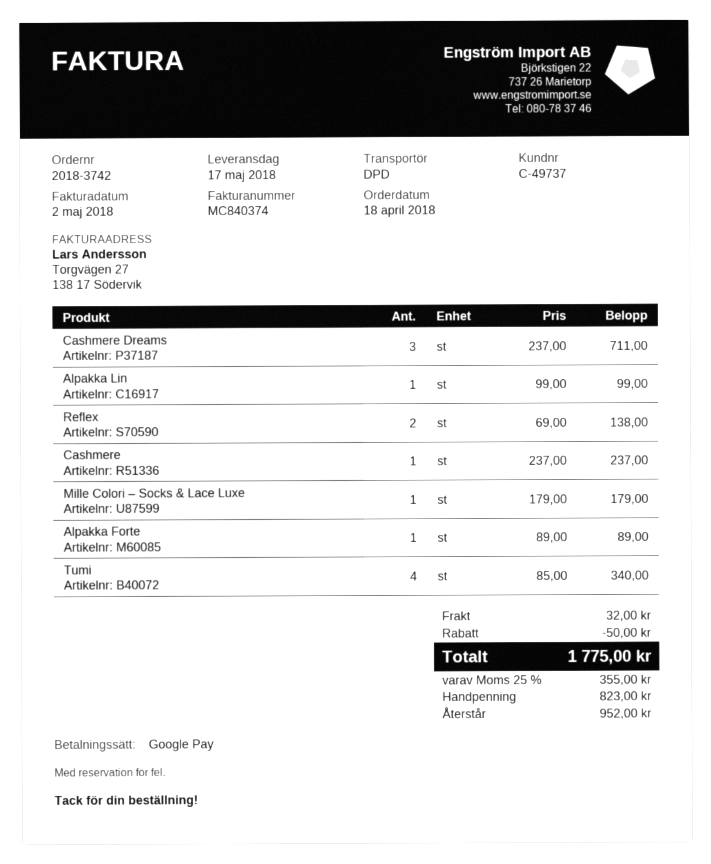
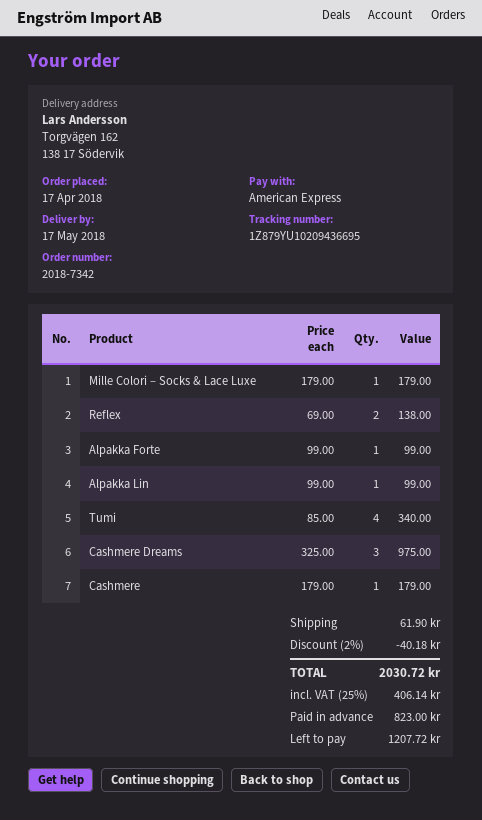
order number: 2018-3742 -> 2018-7342
order date: 2018-04-18 -> 2018-04-17
payment method: Google Pay -> American Express
Cashmere Dreams: 3 x 237.00 = 711.00 -> 3 x 325.00 = 975.00
Cashmere: 1 x 237.00 = 237.00 -> 1 x 179.00 = 179.00
Alpakka Forte: 1 x 89.00 = 89.00 -> 1 x 99.00 = 99.00
discount: 50.00 -> 40.18
shipping: 32.00 -> 61.90
tax: 25% = 355.00 -> 25% = 406.14
total: 1775.00 -> 2030.72
balance: 952.00 -> 1207.72

